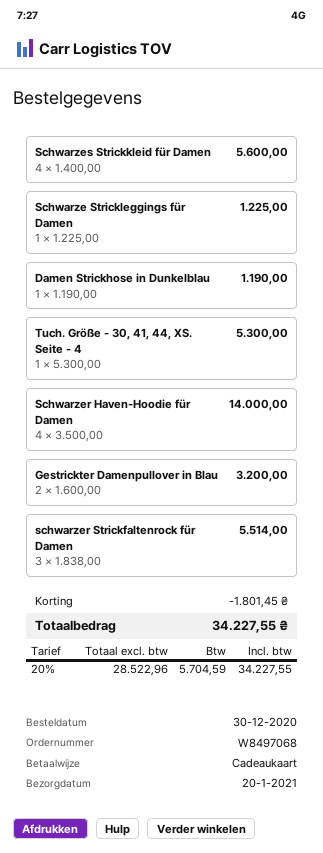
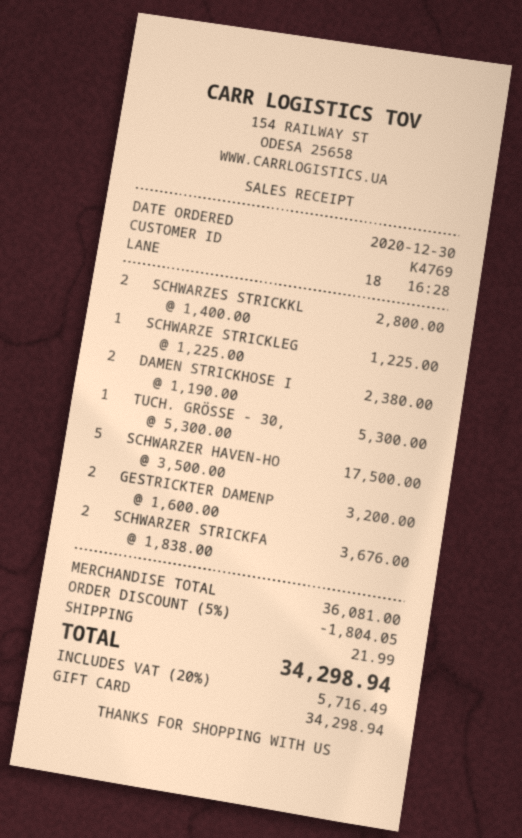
Schwarzes Strickkleid für Damen: 4 x 1400.00 = 5600.00 -> 2 x 1400.00 = 2800.00
Damen Strickhose in Dunkelblau: 1 x 1190.00 = 1190.00 -> 2 x 1190.00 = 2380.00
Schwarzer Haven-Hoodie für Damen: 4 x 3500.00 = 14000.00 -> 5 x 3500.00 = 17500.00
schwarzer Strickfaltenrock für Damen: 3 x 1838.00 = 5514.00 -> 2 x 1838.00 = 3676.00
discount: 1801.45 -> 1804.05
shipping: none -> 21.99
tax: 20% = 5704.59 -> 20% = 5716.49
total: 34227.55 -> 34298.94

